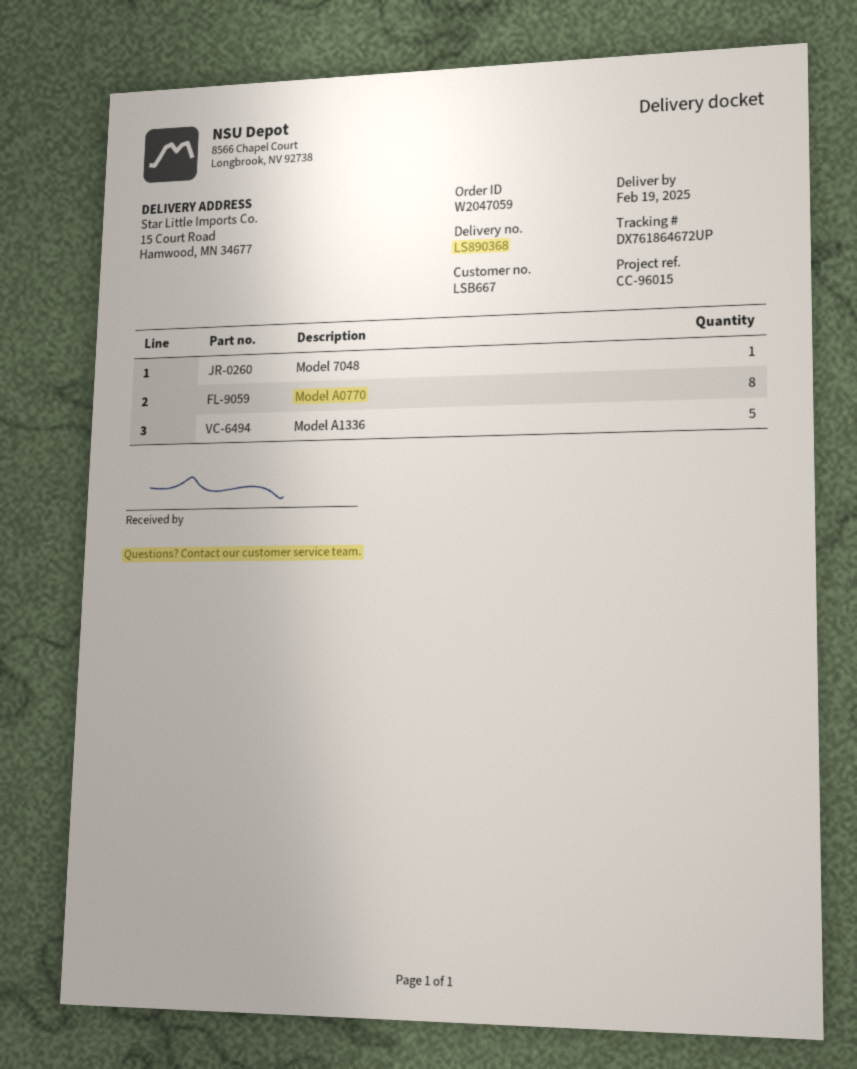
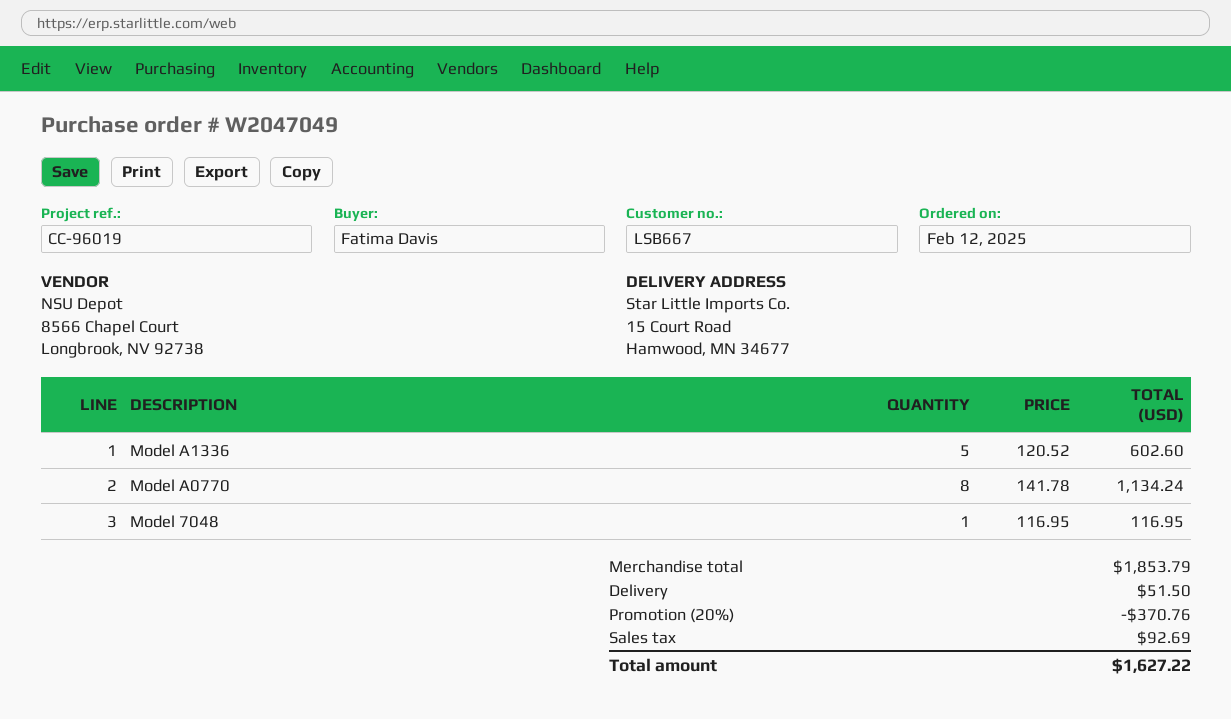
order number: W2047059 -> W2047049
reference: CC-96015 -> CC-96019

